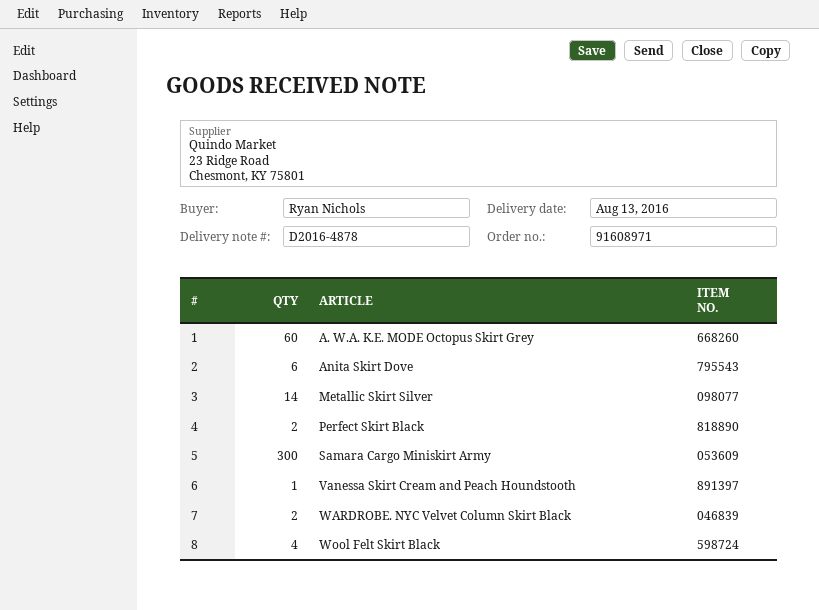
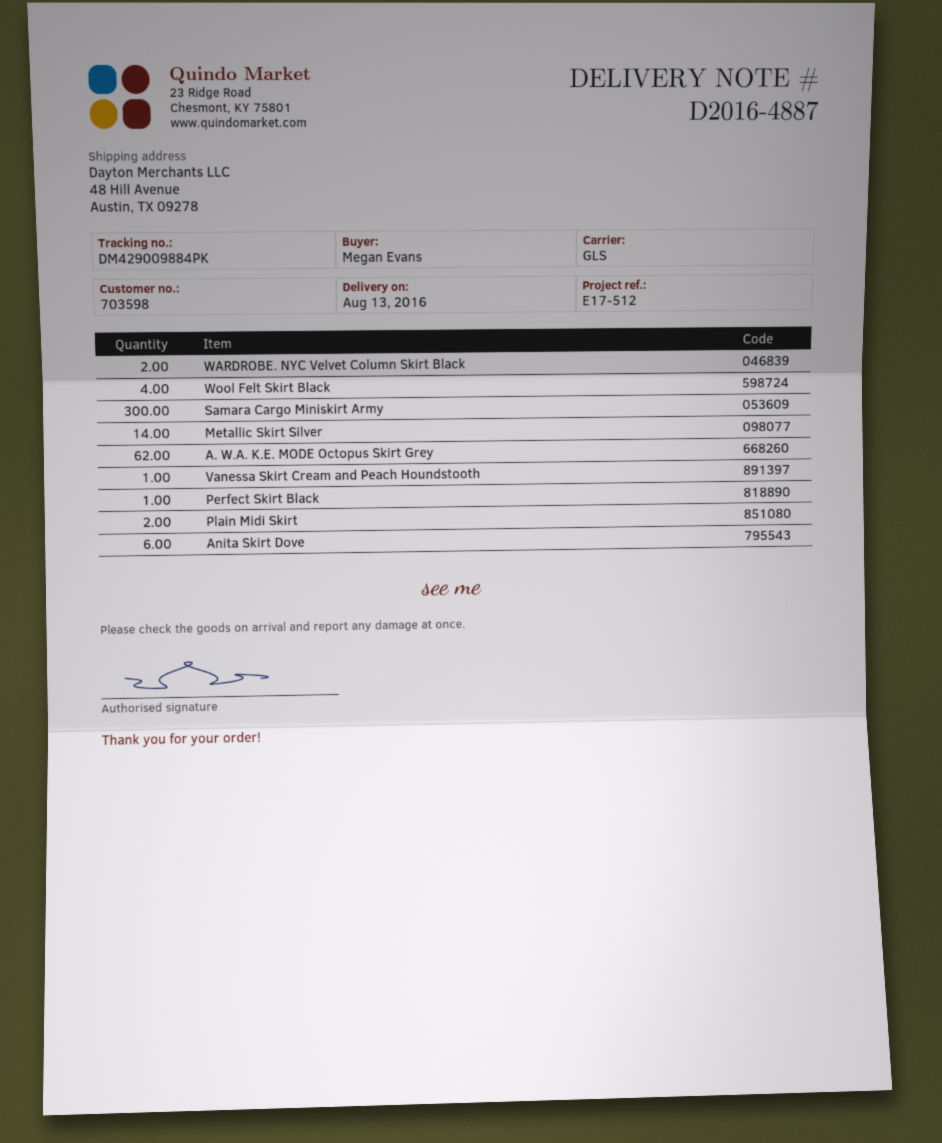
delivery note number: D2016-4878 -> D2016-4887
ordered by: Ryan Nichols -> Megan Evans
A. W.A. K.E. MODE Octopus Skirt Grey: 60 -> 62
Perfect Skirt Black: 2 -> 1
Plain Midi Skirt: none -> 2

